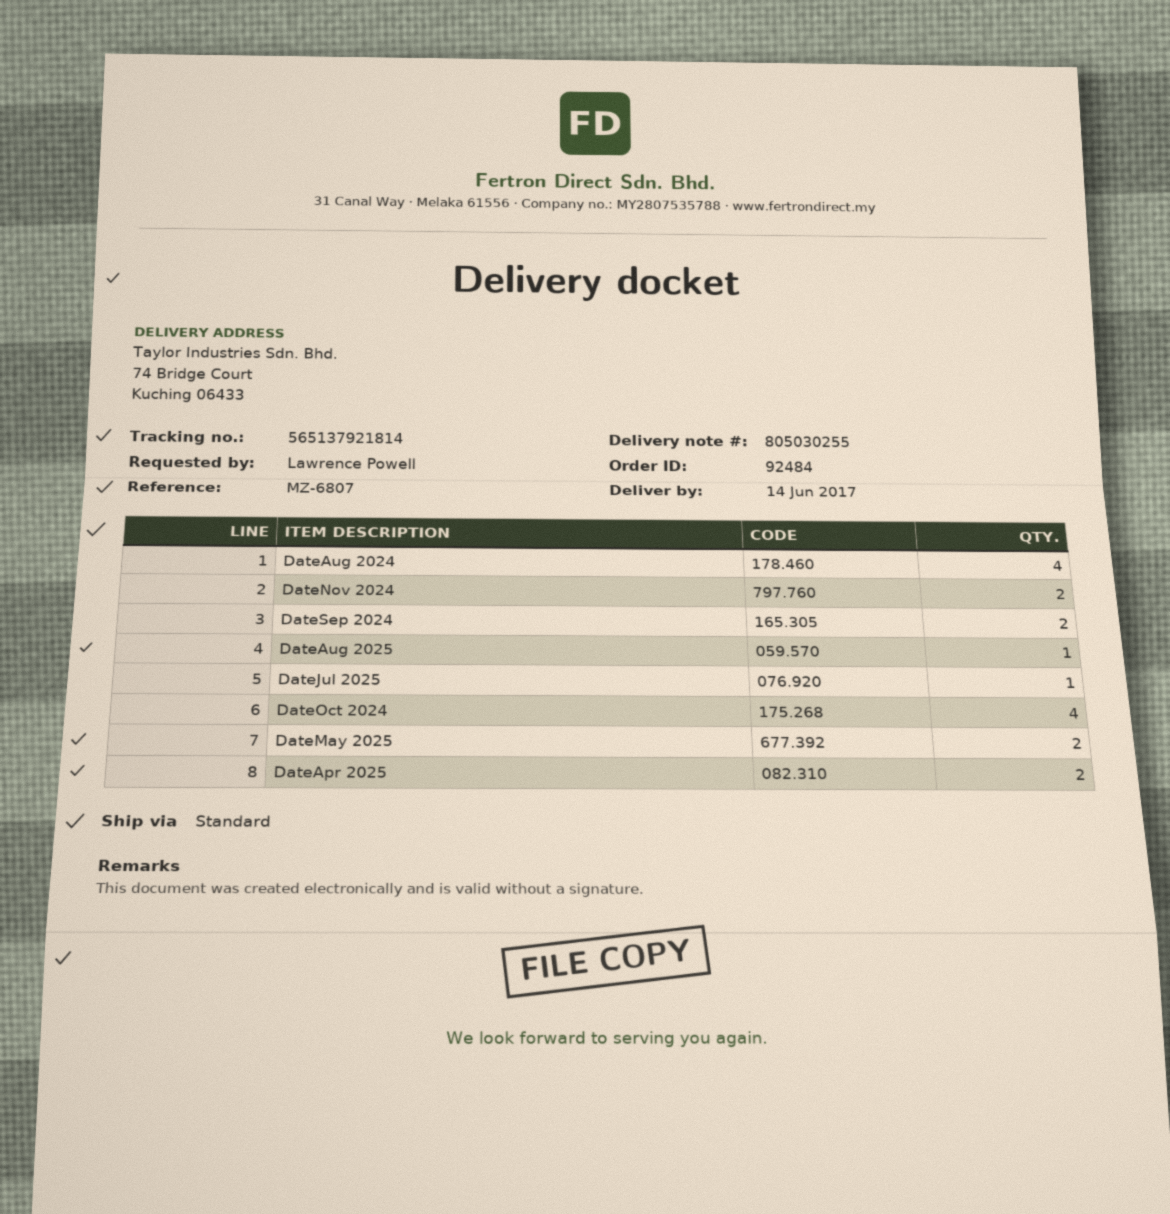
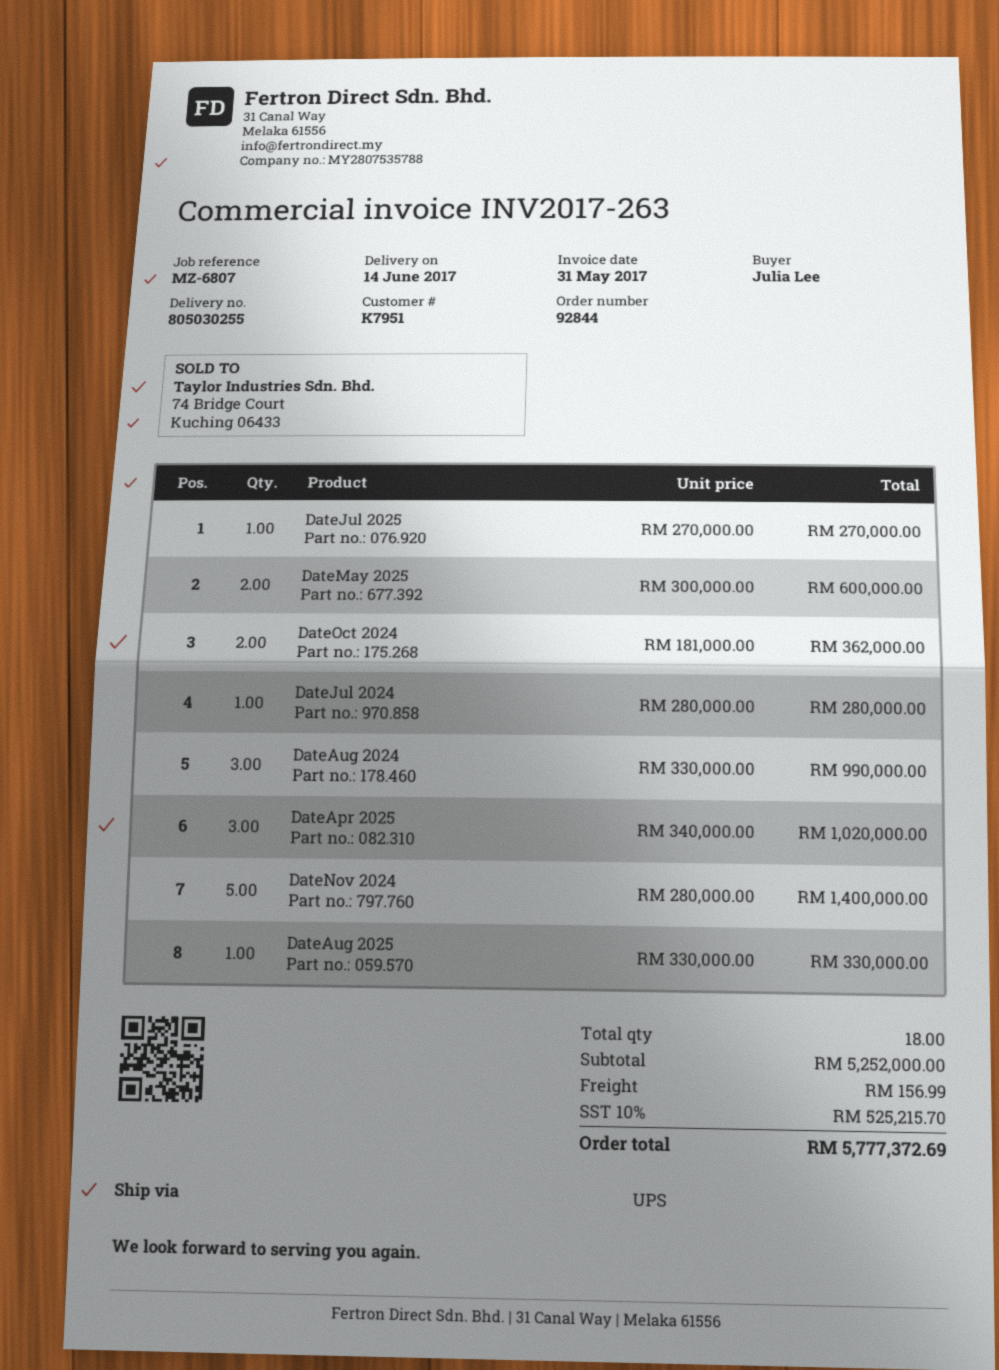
order number: 92484 -> 92844
ordered by: Lawrence Powell -> Julia Lee
shipping method: standard -> UPS
DateAug 2024: 4 -> 3
DateNov 2024: 2 -> 5
DateSep 2024: 2 -> none
DateOct 2024: 4 -> 2
DateApr 2025: 2 -> 3
DateJul 2024: none -> 1

